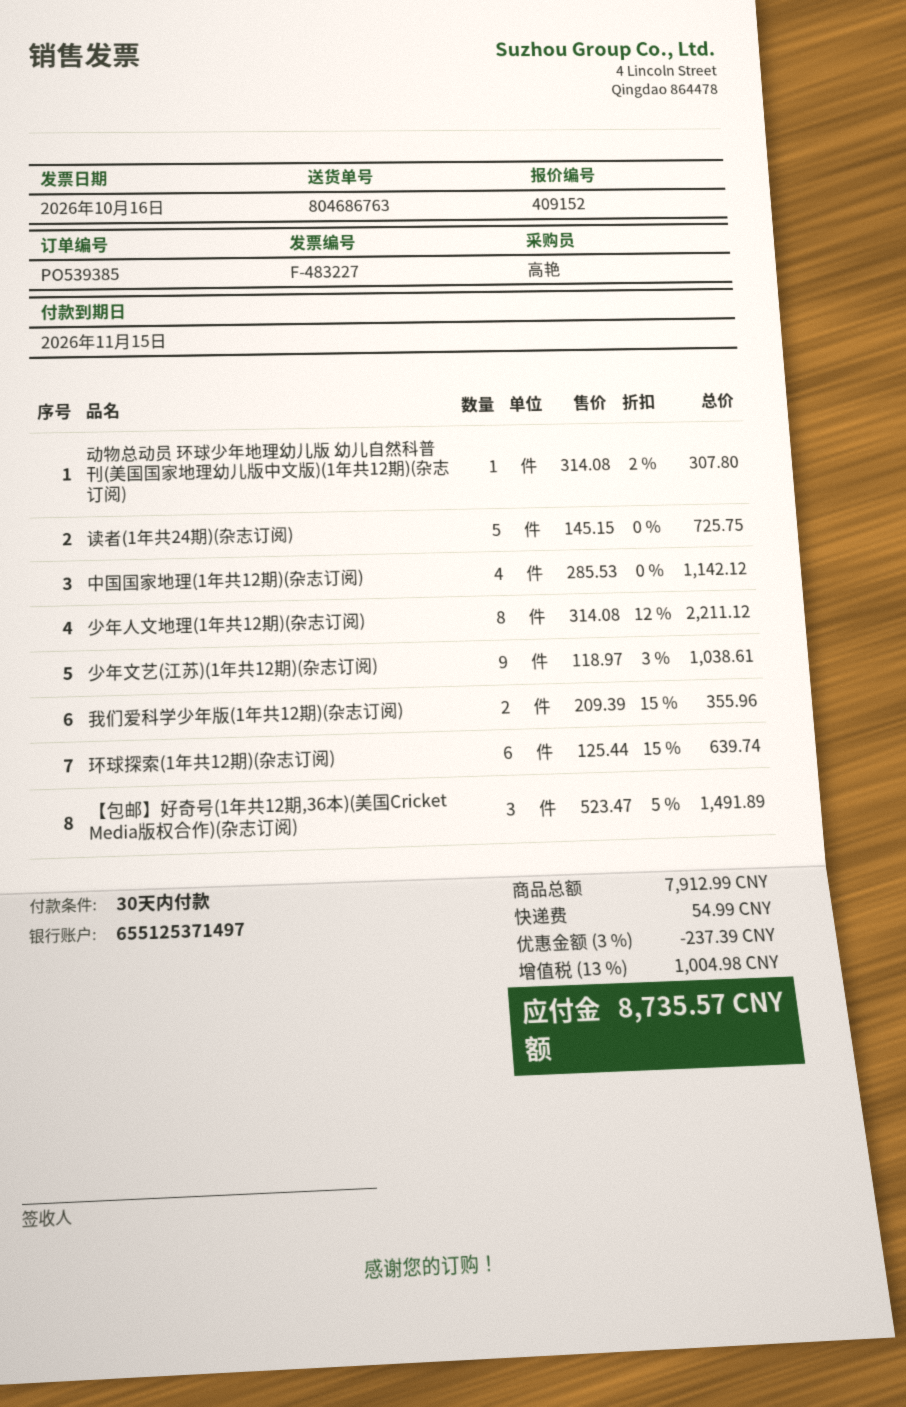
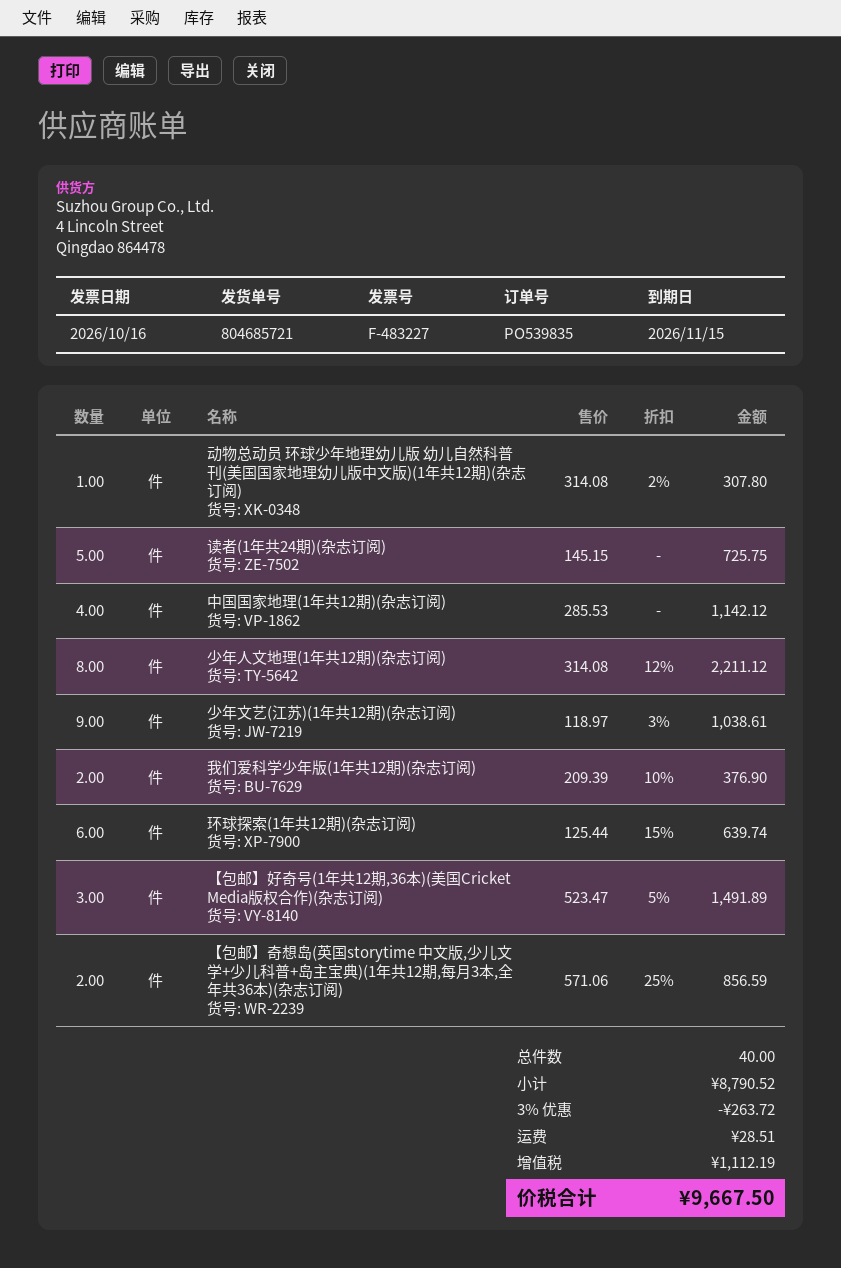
order number: PO539385 -> PO539835
delivery note number: 804686763 -> 804685721
我们爱科学少年版(1年共12期)(杂志订阅): 2 x 209.39 - 15% = 355.96 -> 2 x 209.39 - 10% = 376.90
【包邮】奇想岛(英国storytime 中文版,少儿文学+少儿科普+岛主宝典)(1年共12期,每月3本,全年共36本)(杂志订阅): none -> 2 x 571.06 - 25% = 856.59
subtotal: 7912.99 -> 8790.52
discount: 3% = 237.39 -> 3% = 263.72
shipping: 54.99 -> 28.51
tax: 1004.98 -> 1112.19
total: 8735.57 -> 9667.50

